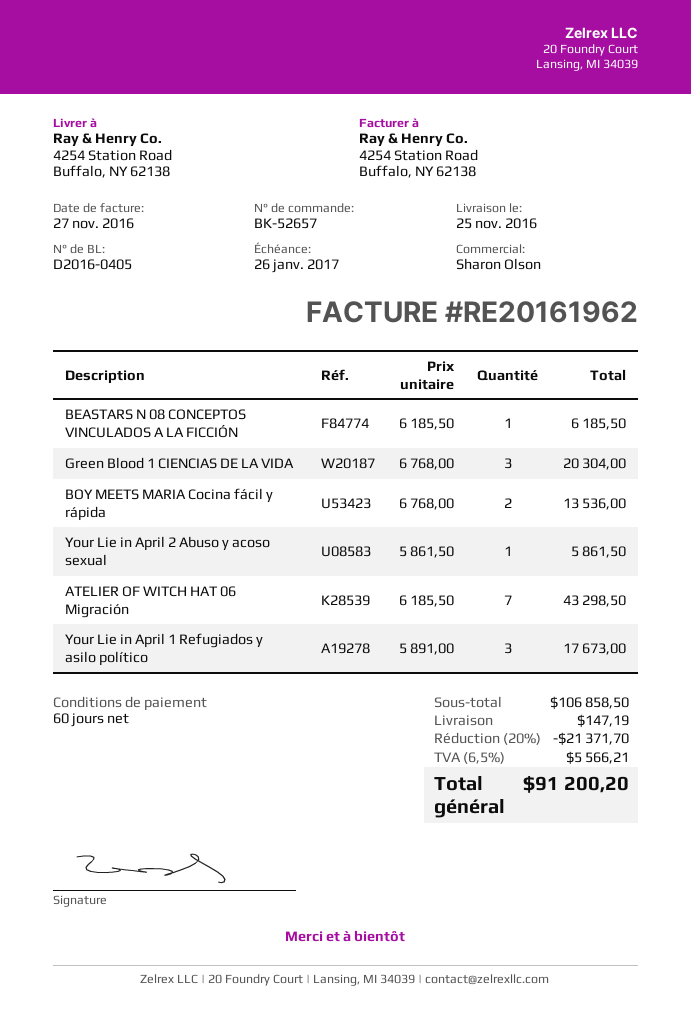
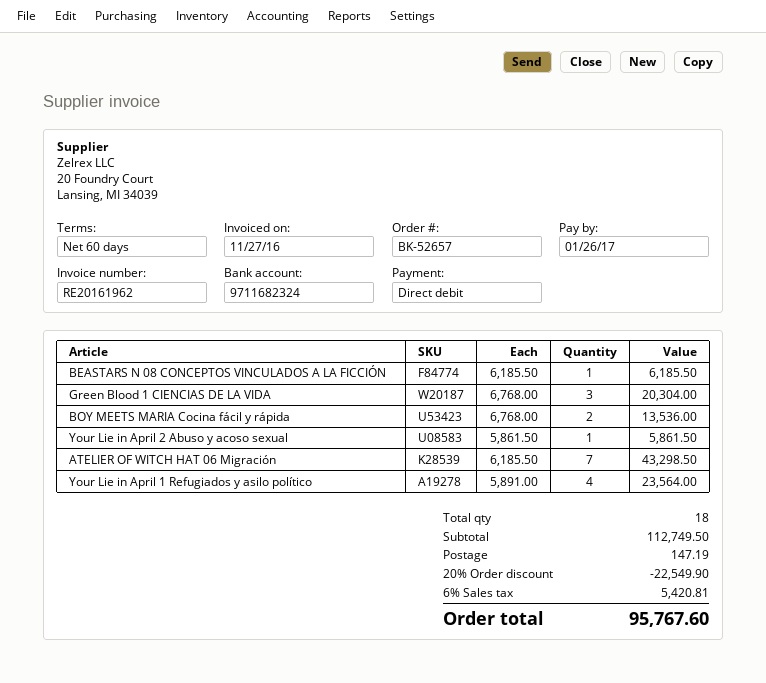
Your Lie in April 1 Refugiados y asilo político: 3 x 5891.00 = 17673.00 -> 4 x 5891.00 = 23564.00
subtotal: 106858.50 -> 112749.50
discount: 20% = 21371.70 -> 20% = 22549.90
tax: 6.5% = 5566.21 -> 6% = 5420.81
total: 91200.20 -> 95767.60

